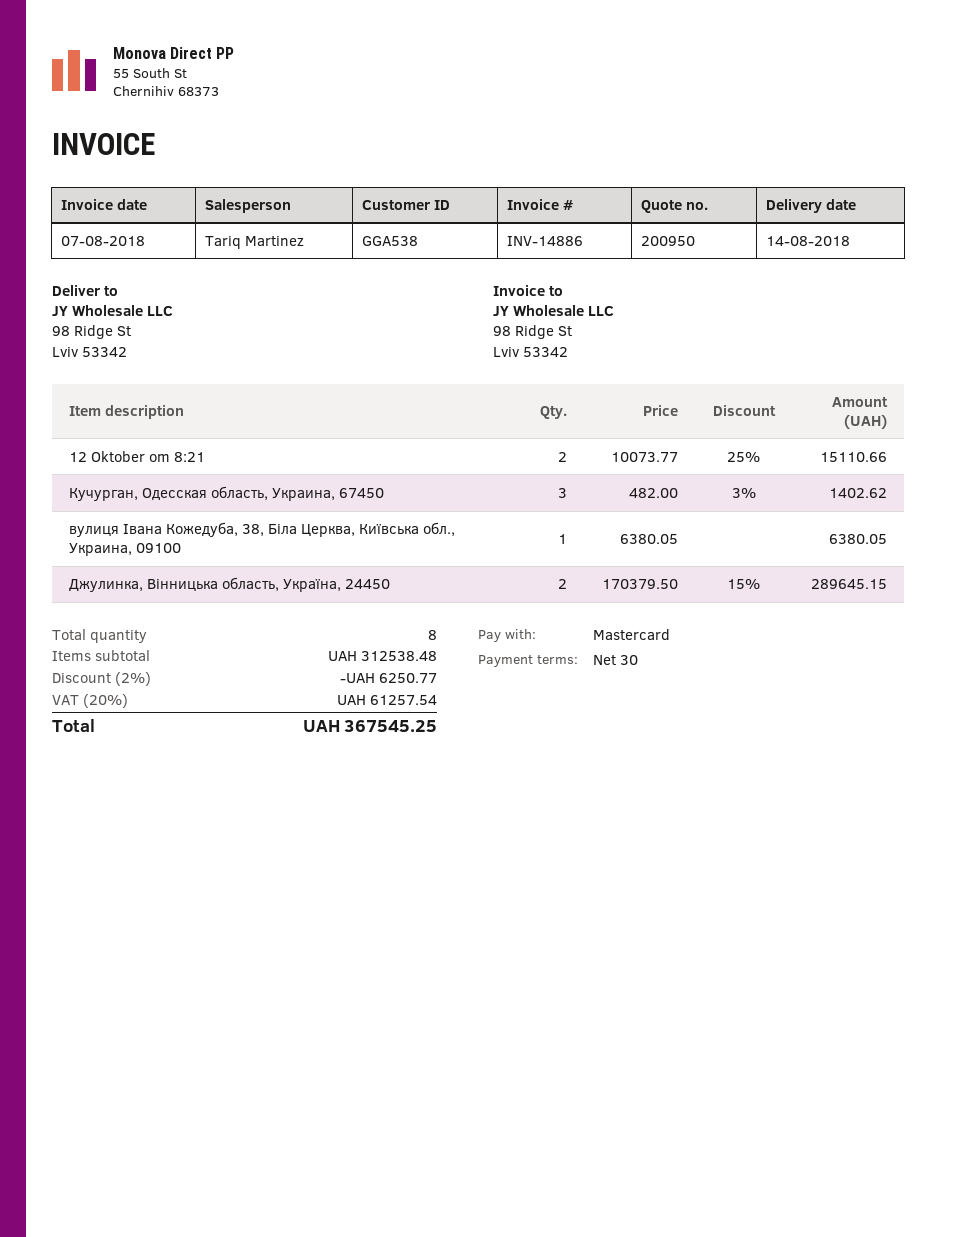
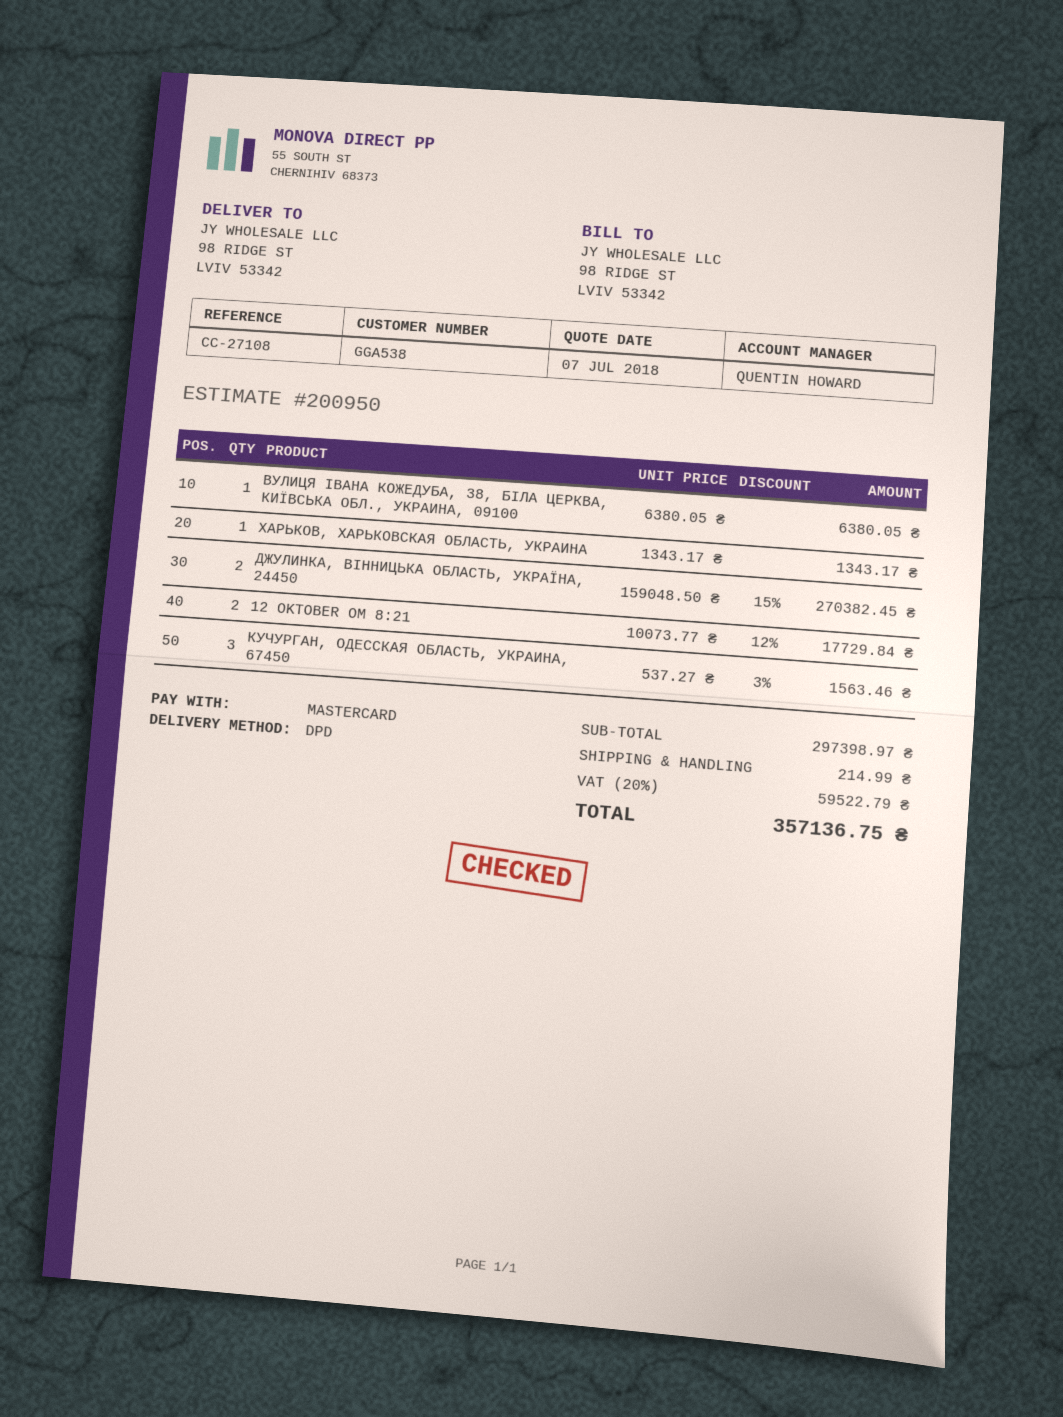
sales rep: Tariq Martinez -> QUENTIN HOWARD
12 Oktober om 8:21: 2 x 10073.77 - 25% = 15110.66 -> 2 x 10073.77 - 12% = 17729.84
Кучурган, Одесская область, Украина, 67450: 3 x 482.00 - 3% = 1402.62 -> 3 x 537.27 - 3% = 1563.46
Джулинка, Вінницька область, Україна, 24450: 2 x 170379.50 - 15% = 289645.15 -> 2 x 159048.50 - 15% = 270382.45
ХАРЬКОВ, ХАРЬКОВСКАЯ ОБЛАСТЬ, УКРАИНА: none -> 1 x 1343.17 = 1343.17
subtotal: 312538.48 -> 297398.97
discount: 2% = 6250.77 -> none
shipping: none -> 214.99
tax: 20% = 61257.54 -> 20% = 59522.79
total: 367545.25 -> 357136.75

